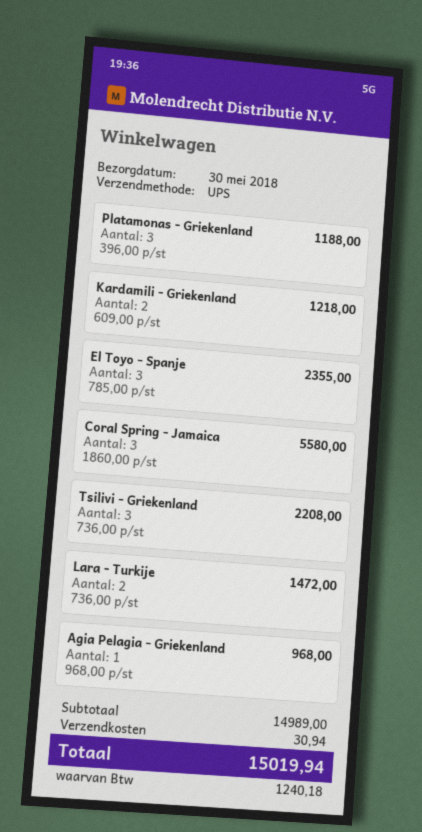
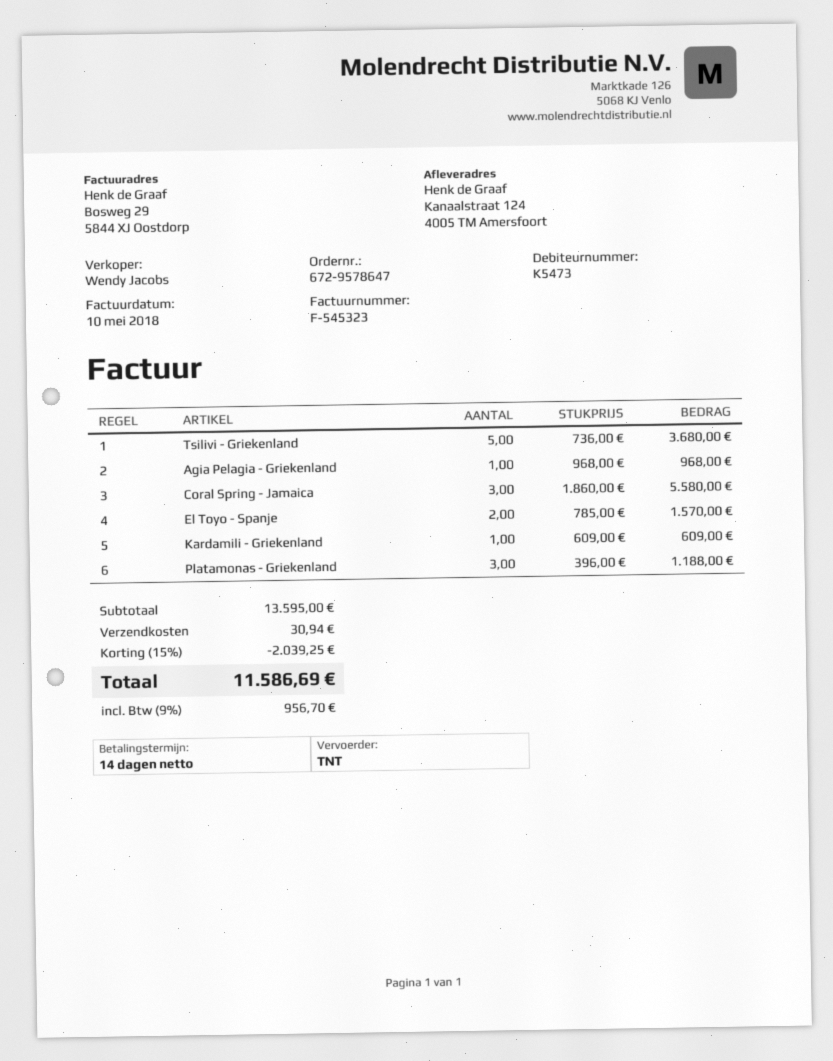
shipping method: UPS -> TNT
Kardamili - Griekenland: 2 x 609.00 = 1218.00 -> 1 x 609.00 = 609.00
El Toyo - Spanje: 3 x 785.00 = 2355.00 -> 2 x 785.00 = 1570.00
Tsilivi - Griekenland: 3 x 736.00 = 2208.00 -> 5 x 736.00 = 3680.00
Lara - Turkije: 2 x 736.00 = 1472.00 -> none
subtotal: 14989.00 -> 13595.00
discount: none -> 15% = 2039.25
tax: 1240.18 -> 956.70
total: 15019.94 -> 11586.69

